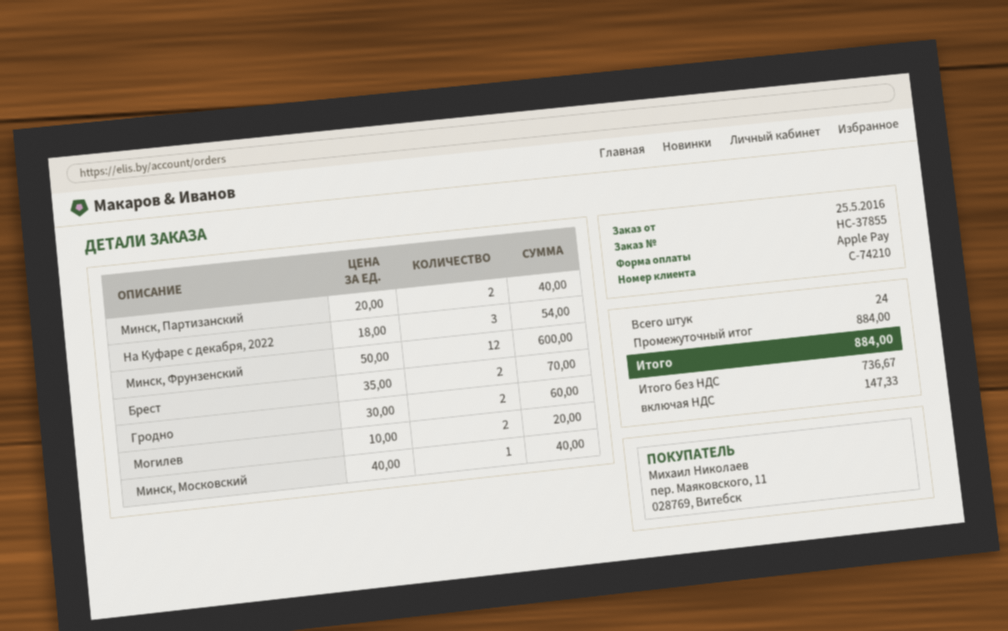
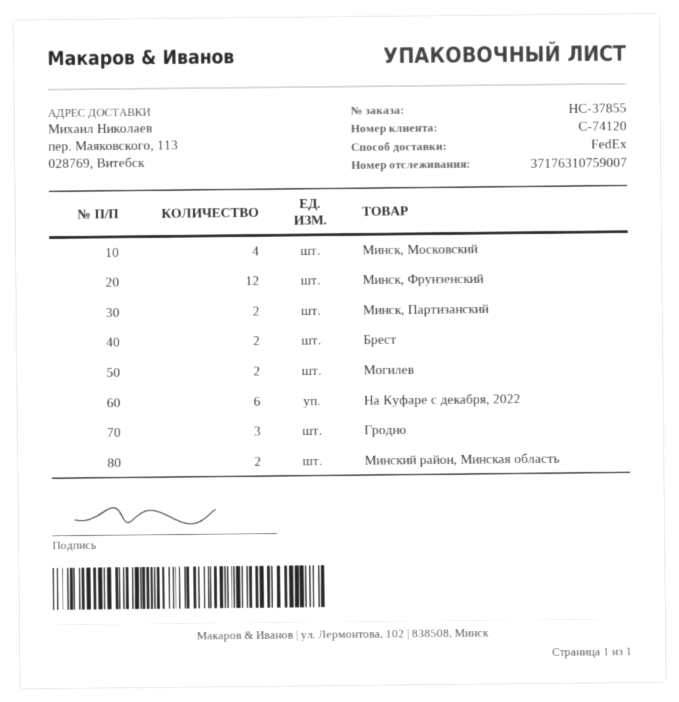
customer number: C-74210 -> C-74120
На Куфаре с декабря, 2022: 3 -> 6
Гродно: 2 -> 3
Минск, Московский: 1 -> 4
Минский район, Минская область: none -> 2

